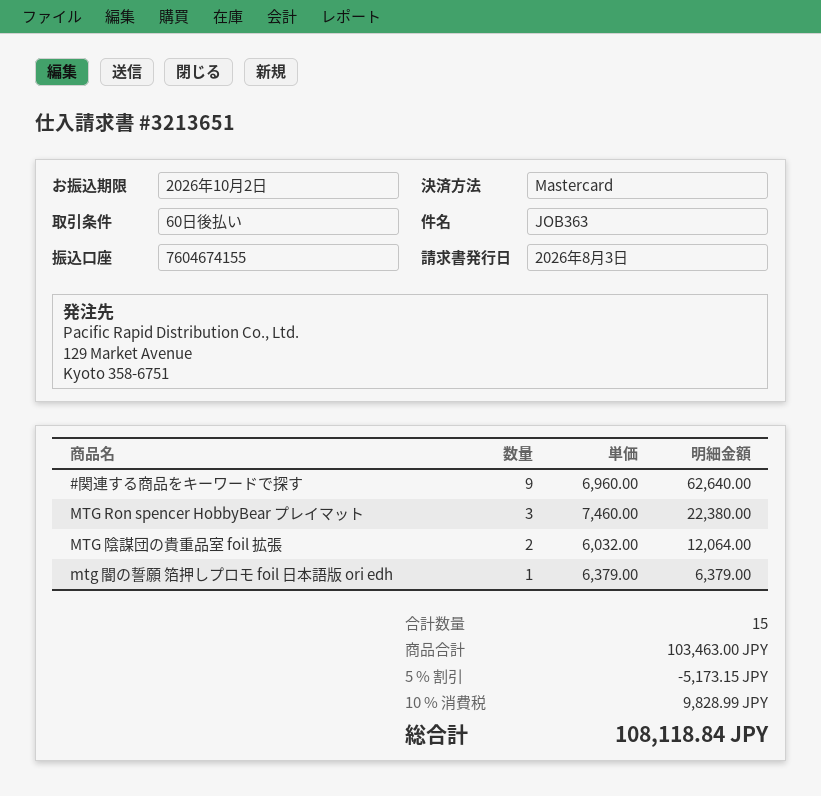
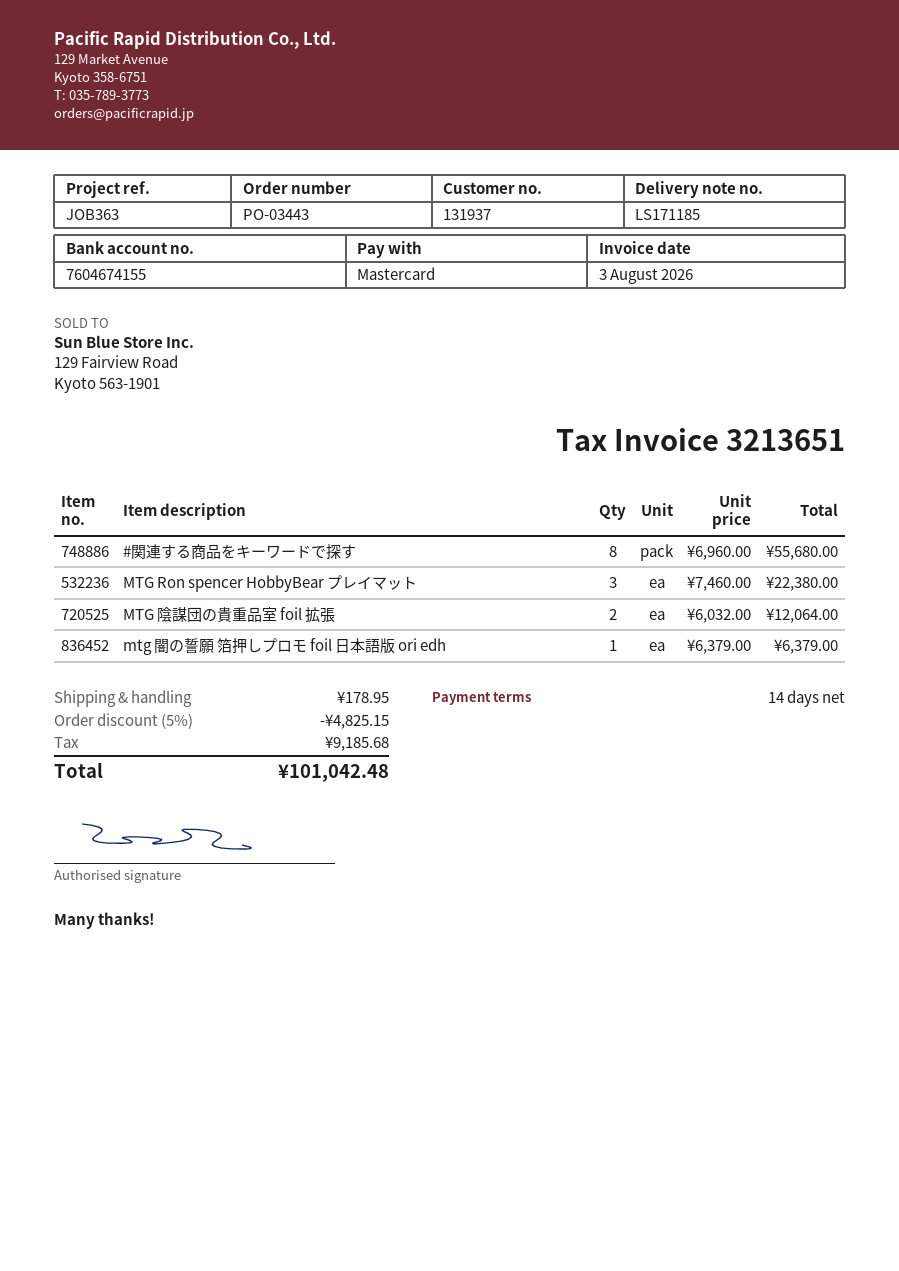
payment terms: 60 days -> 14 days
#関連する商品をキーワードで探す: 9 x 6960.00 = 62640.00 -> 8 x 6960.00 = 55680.00
discount: 5% = 5173.15 -> 5% = 4825.15
shipping: none -> 178.95
tax: 9828.99 -> 9185.68
total: 108118.84 -> 101042.48

